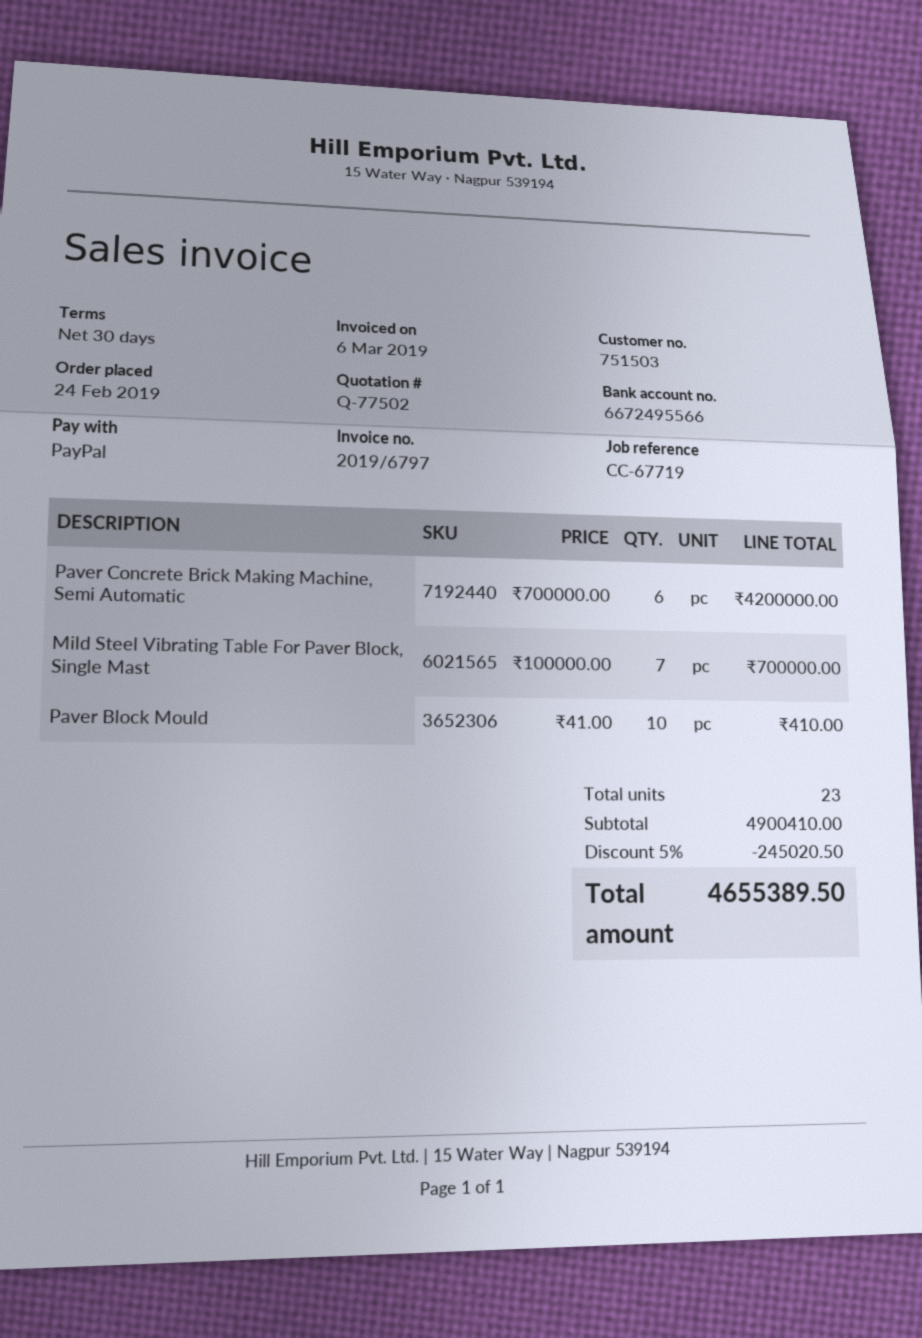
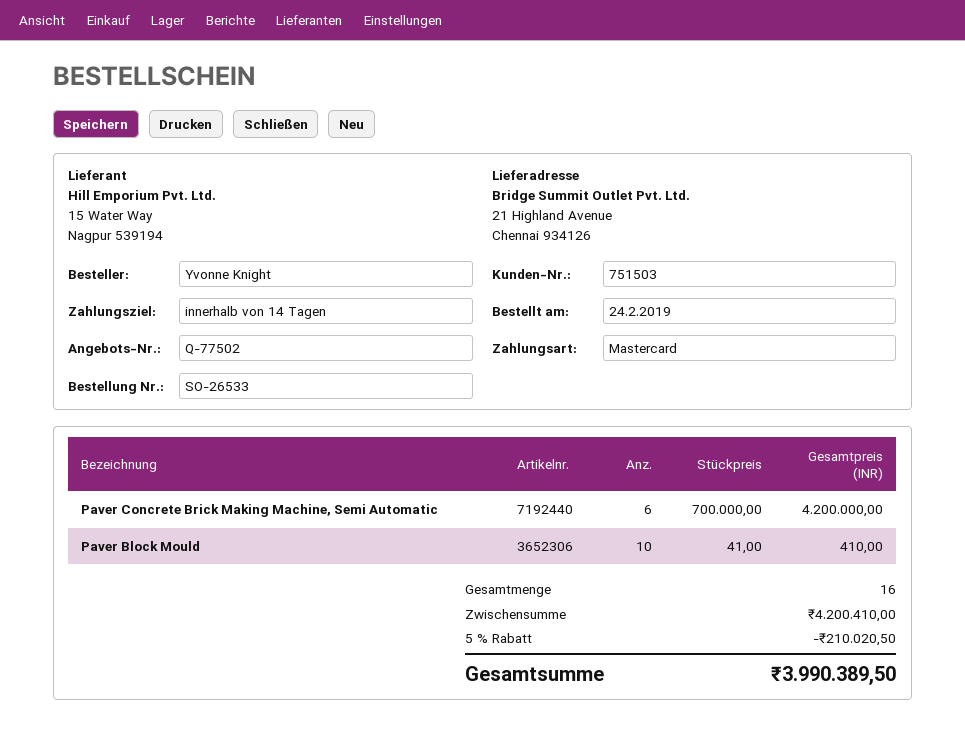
payment terms: 30 days -> 14 days
payment method: PayPal -> Mastercard
Mild Steel Vibrating Table For Paver Block, Single Mast: 7 x 100000.00 = 700000.00 -> none
total quantity: 23 -> 16
subtotal: 4900410.00 -> 4200410.00
discount: 5% = 245020.50 -> 5% = 210020.50
total: 4655389.50 -> 3990389.50

